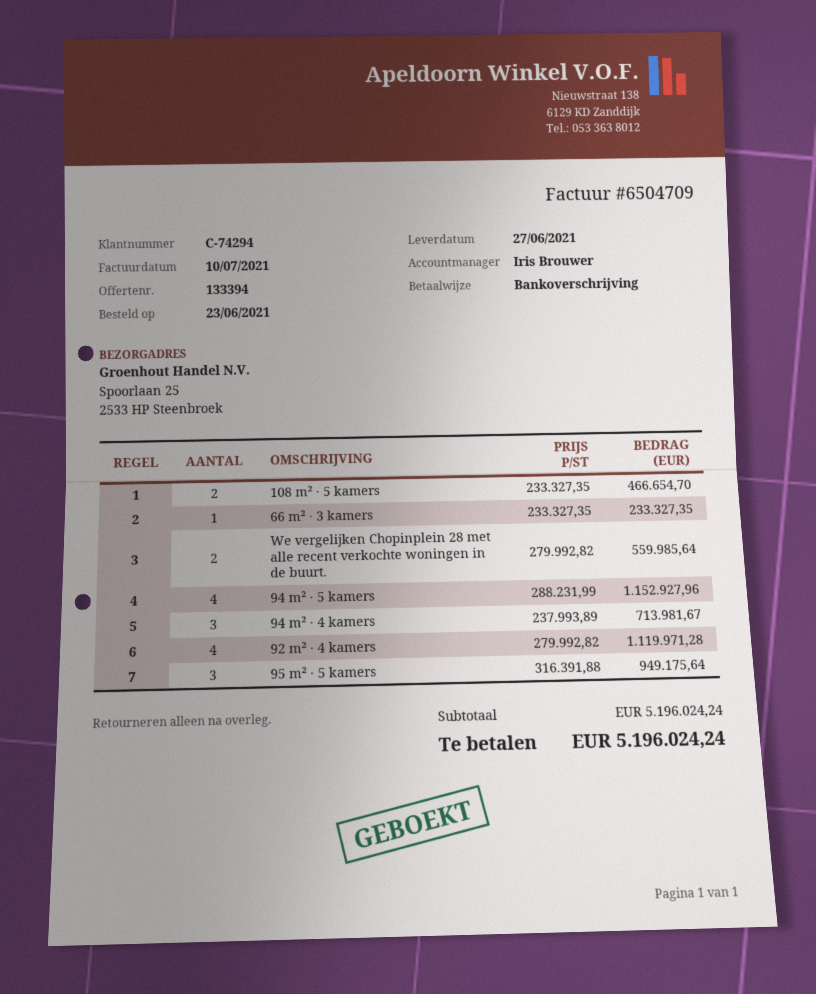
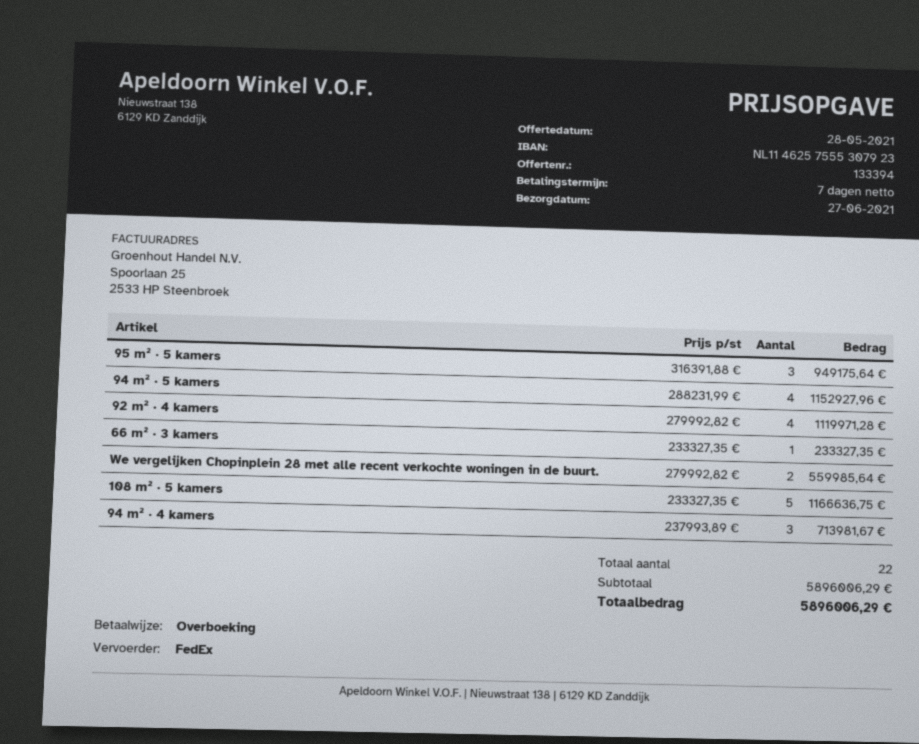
108 m² · 5 kamers: 2 x 233327.35 = 466654.70 -> 5 x 233327.35 = 1166636.75
subtotal: 5196024.24 -> 5896006.29
total: 5196024.24 -> 5896006.29

